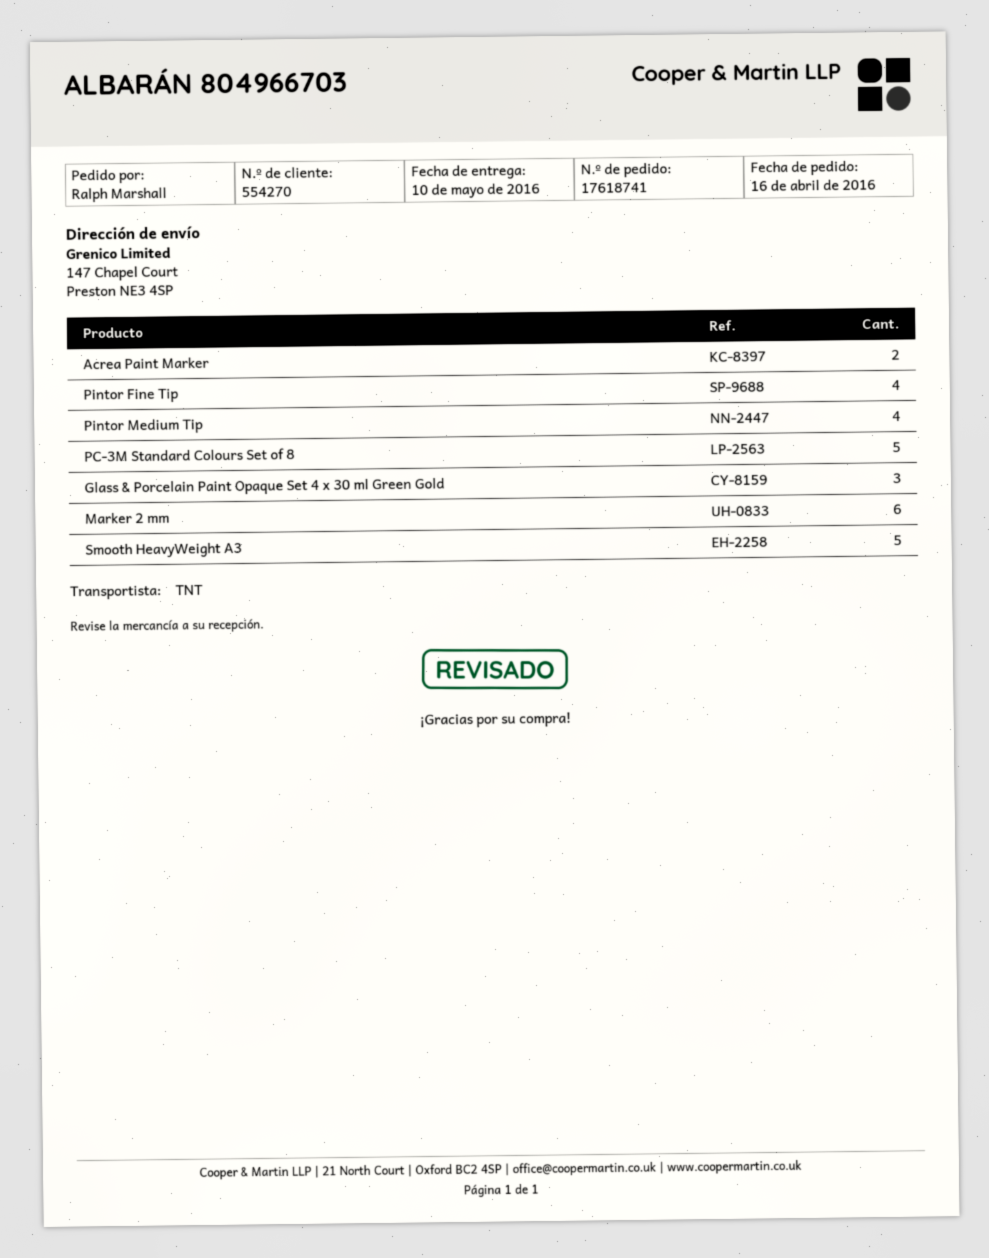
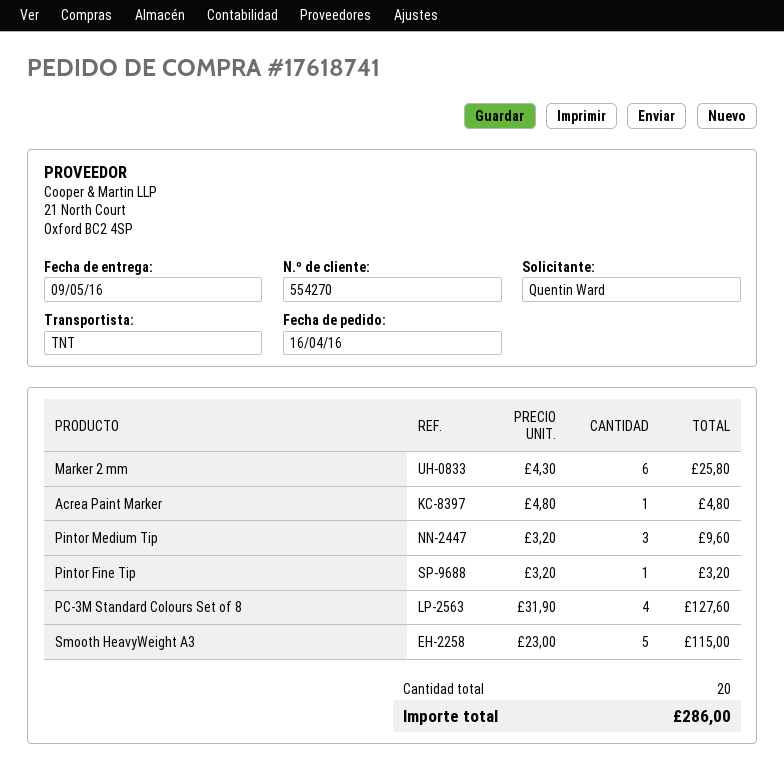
delivery date: 2016-05-10 -> 2016-05-09
ordered by: Ralph Marshall -> Quentin Ward
Acrea Paint Marker: 2 -> 1
Pintor Fine Tip: 4 -> 1
Pintor Medium Tip: 4 -> 3
PC-3M Standard Colours Set of 8: 5 -> 4
Glass & Porcelain Paint Opaque Set 4 x 30 ml Green Gold: 3 -> none

